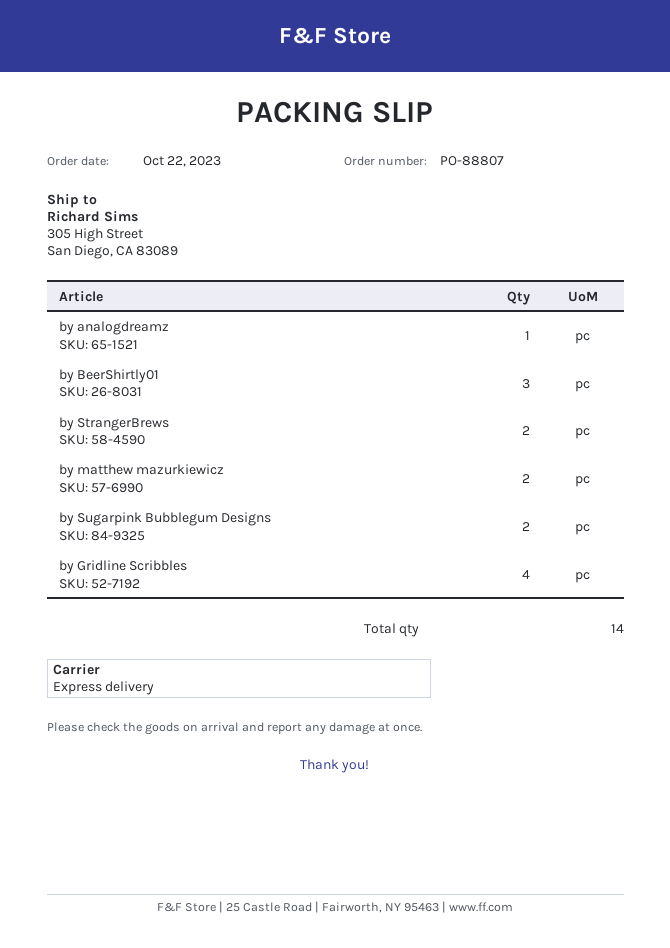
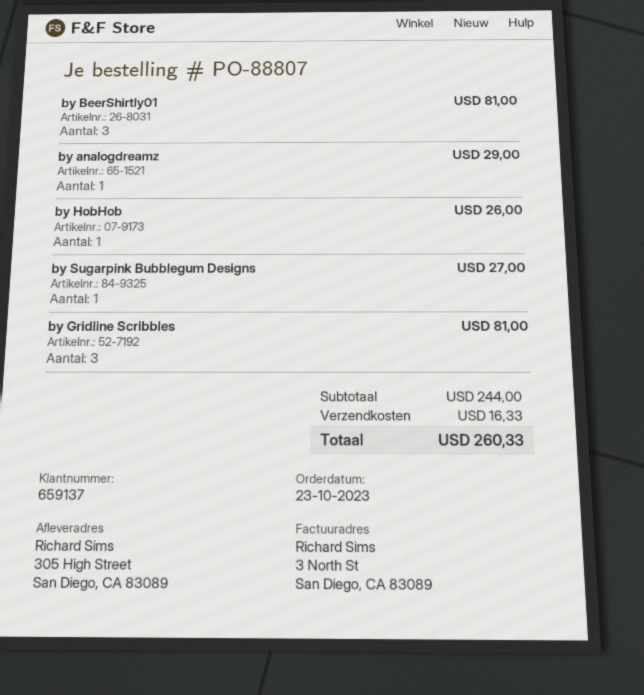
order date: 2023-10-22 -> 2023-10-23
by StrangerBrews: 2 -> none
by matthew mazurkiewicz: 2 -> none
by Sugarpink Bubblegum Designs: 2 -> 1
by Gridline Scribbles: 4 -> 3
by HobHob: none -> 1

